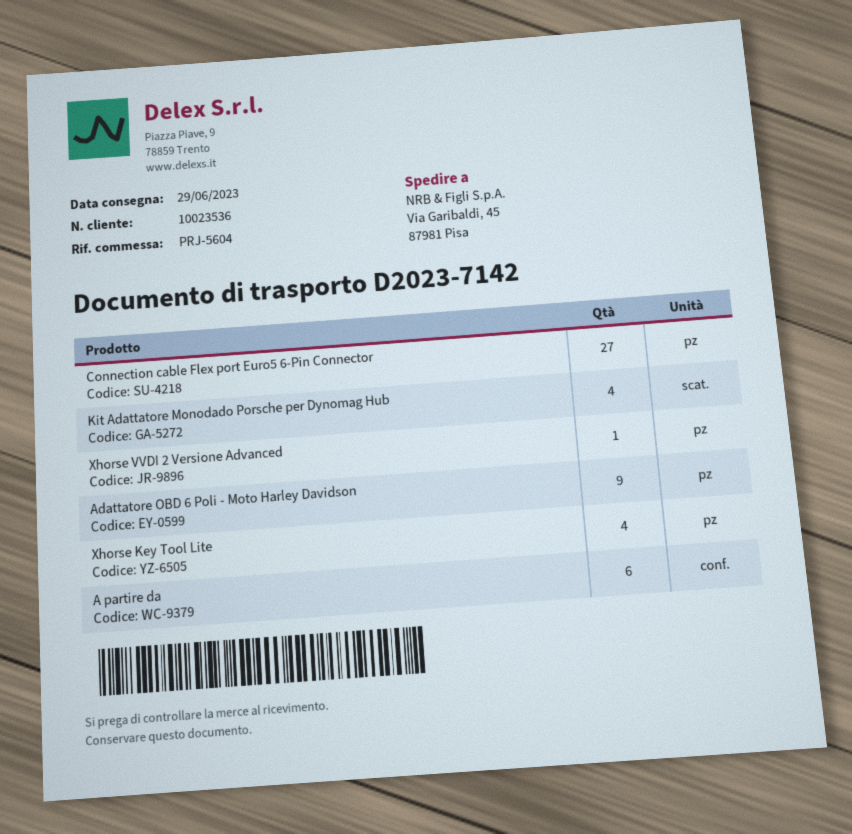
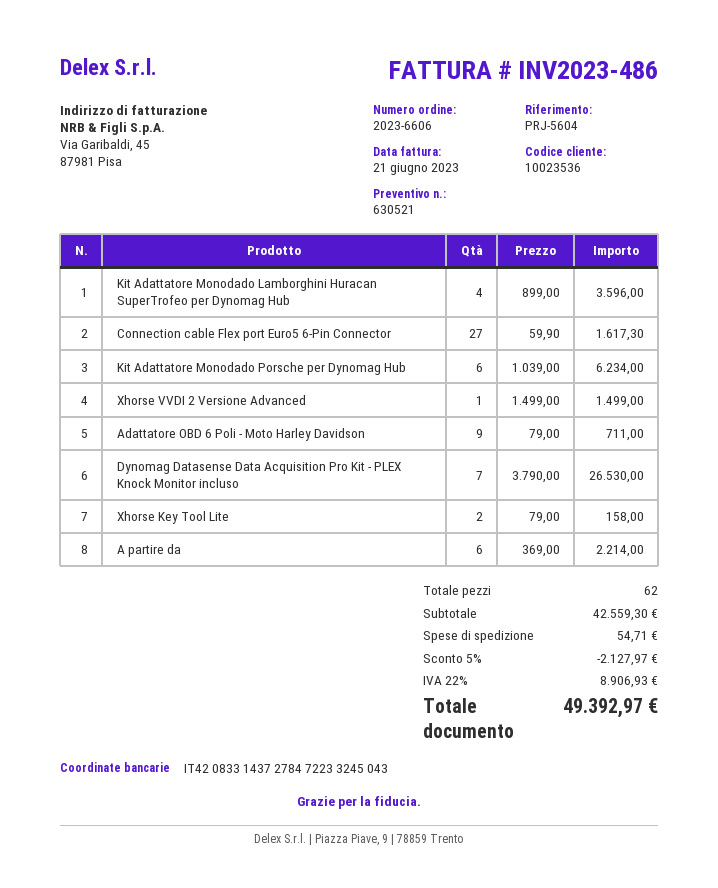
Kit Adattatore Monodado Porsche per Dynomag Hub: 4 -> 6
Xhorse Key Tool Lite: 4 -> 2
Kit Adattatore Monodado Lamborghini Huracan SuperTrofeo per Dynomag Hub: none -> 4
Dynomag Datasense Data Acquisition Pro Kit - PLEX Knock Monitor incluso: none -> 7

